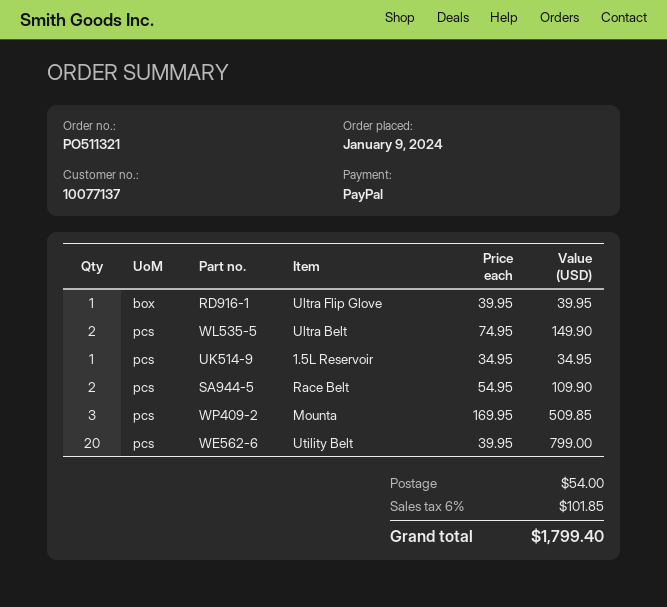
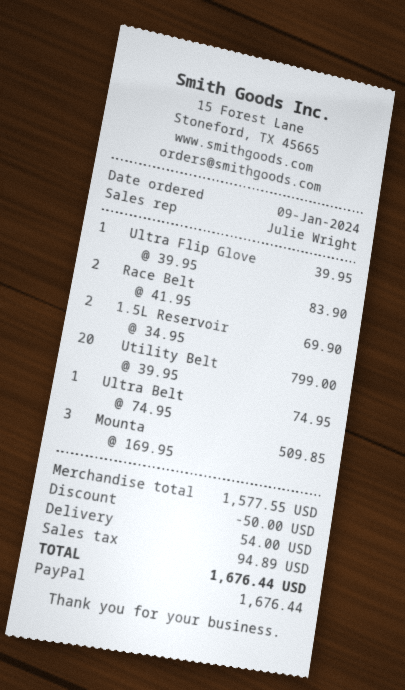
Ultra Belt: 2 x 74.95 = 149.90 -> 1 x 74.95 = 74.95
1.5L Reservoir: 1 x 34.95 = 34.95 -> 2 x 34.95 = 69.90
Race Belt: 2 x 54.95 = 109.90 -> 2 x 41.95 = 83.90
discount: none -> 50.00
tax: 101.85 -> 94.89
total: 1799.40 -> 1676.44

